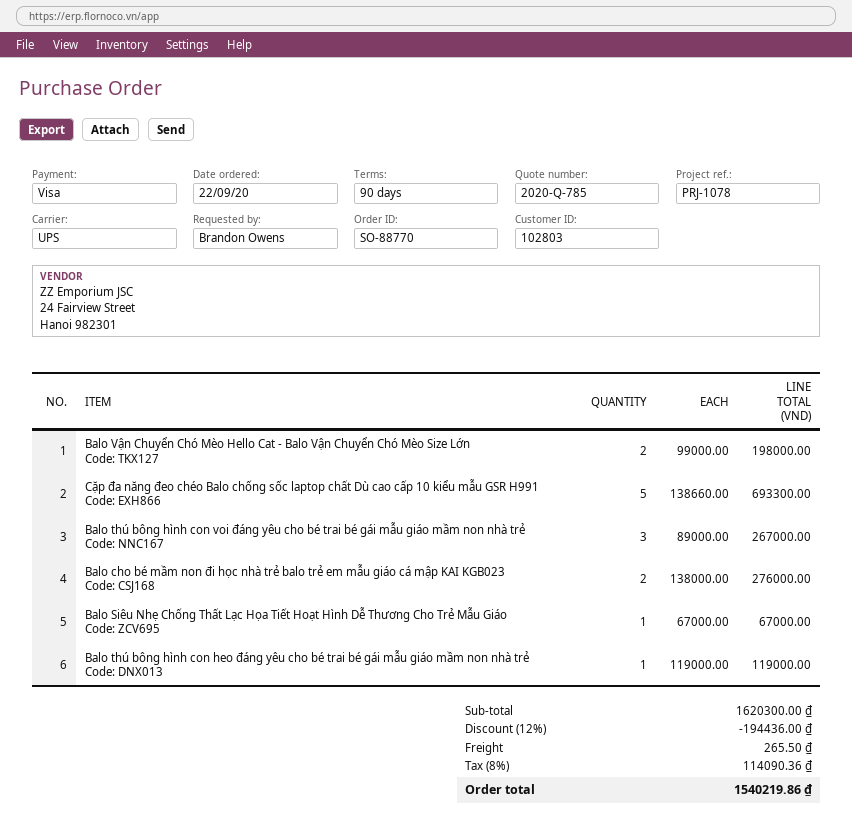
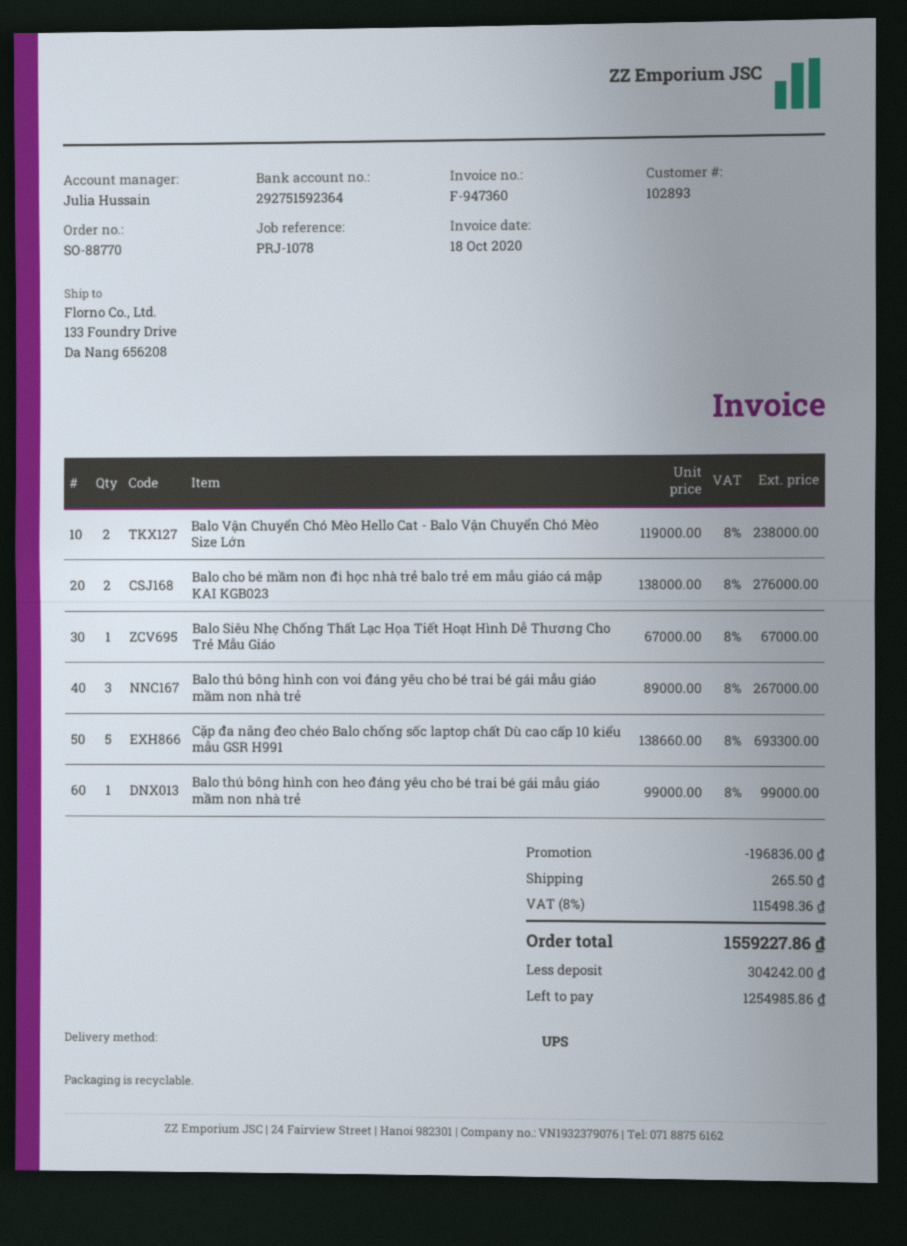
customer number: 102803 -> 102893
Balo Vận Chuyển Chó Mèo Hello Cat - Balo Vận Chuyển Chó Mèo Size Lớn: 2 x 99000.00 = 198000.00 -> 2 x 119000.00 = 238000.00
Balo thú bông hình con heo đáng yêu cho bé trai bé gái mẫu giáo mầm non nhà trẻ: 1 x 119000.00 = 119000.00 -> 1 x 99000.00 = 99000.00
discount: 194436.00 -> 196836.00
tax: 8% = 114090.36 -> 8% = 115498.36
total: 1540219.86 -> 1559227.86

